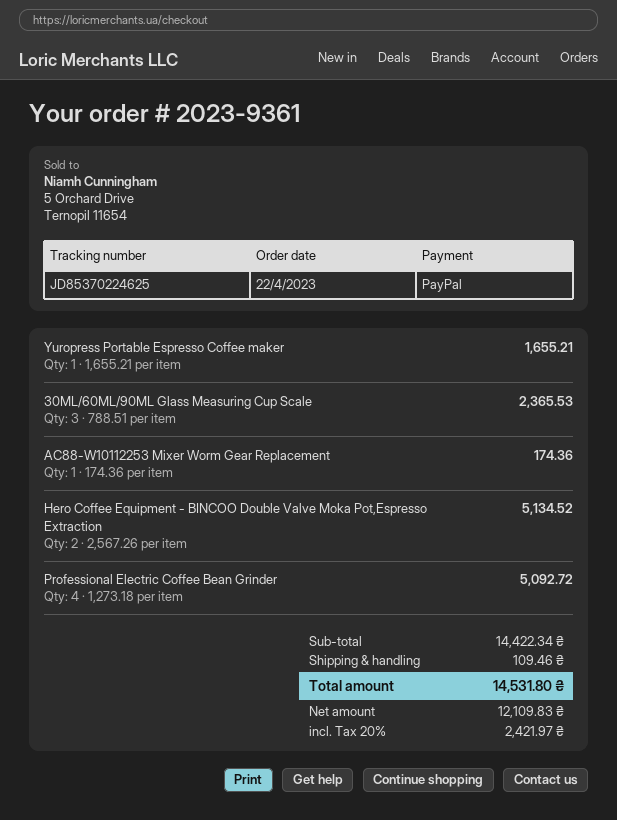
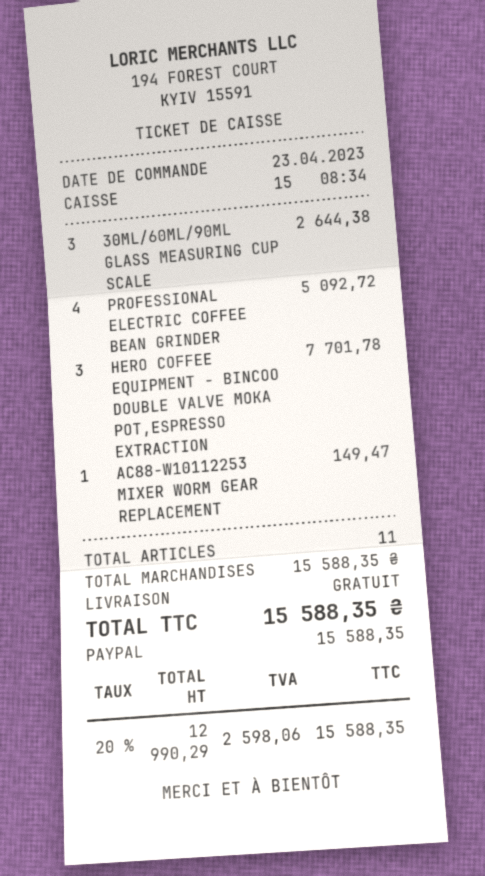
order date: 2023-04-22 -> 2023-04-23
Yuropress Portable Espresso Coffee maker: 1 for 1655.21 -> none
30ML/60ML/90ML Glass Measuring Cup Scale: 3 for 2365.53 -> 3 for 2644.38
AC88-W10112253 Mixer Worm Gear Replacement: 1 for 174.36 -> 1 for 149.47
Hero Coffee Equipment - BINCOO Double Valve Moka Pot,Espresso Extraction: 2 for 5134.52 -> 3 for 7701.78
subtotal: 14422.34 -> 15588.35
shipping: 109.46 -> 0.00
net: 12109.83 -> 12990.29
tax: 20% = 2421.97 -> 20% = 2598.06
total: 14531.80 -> 15588.35

